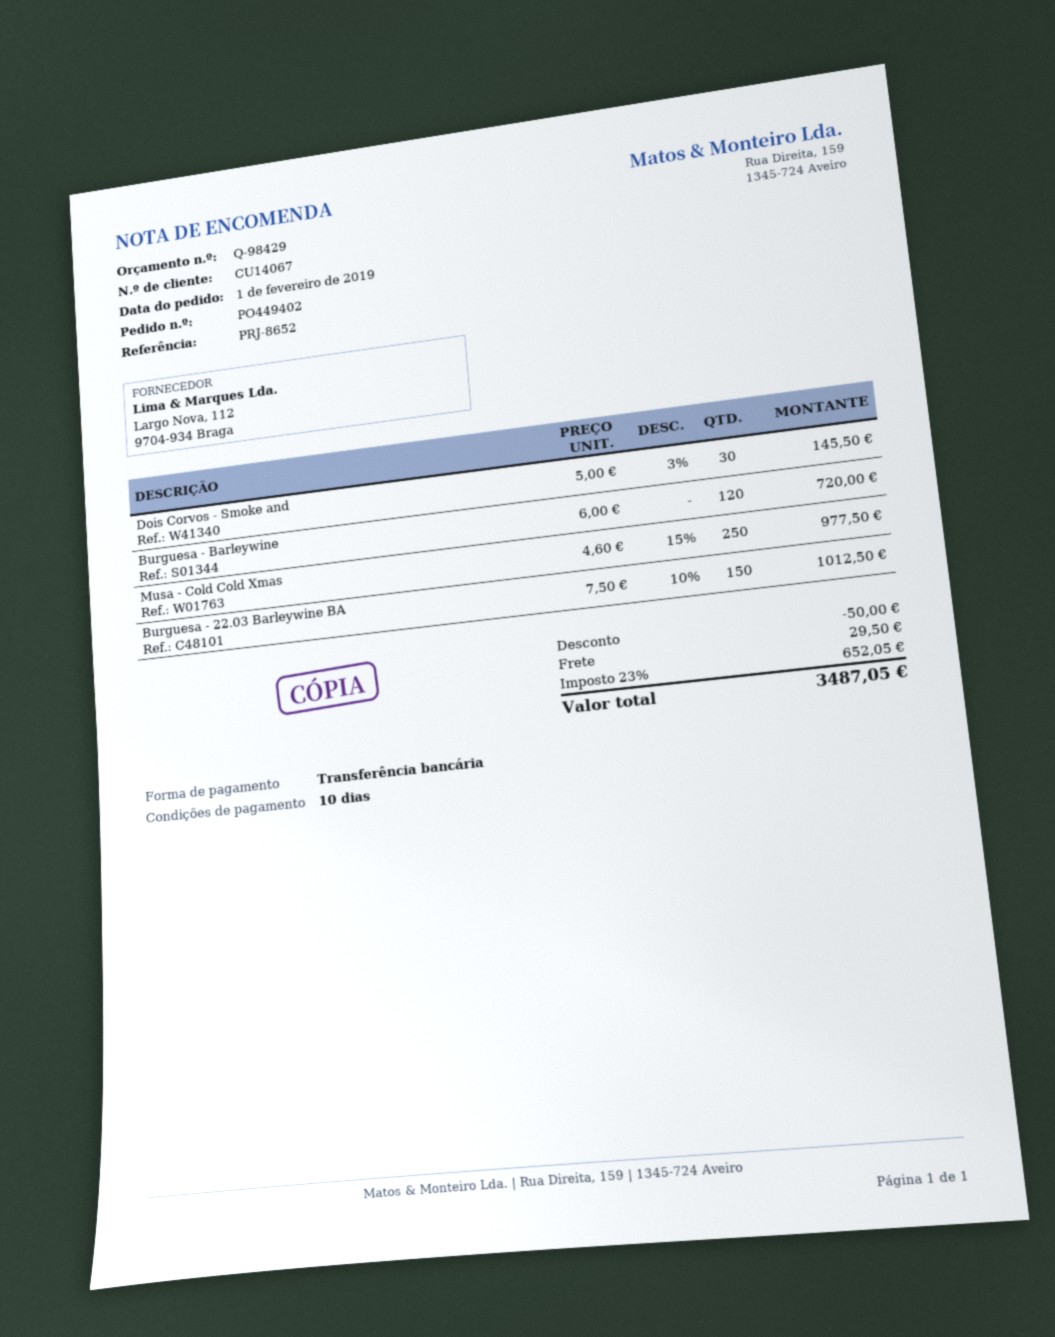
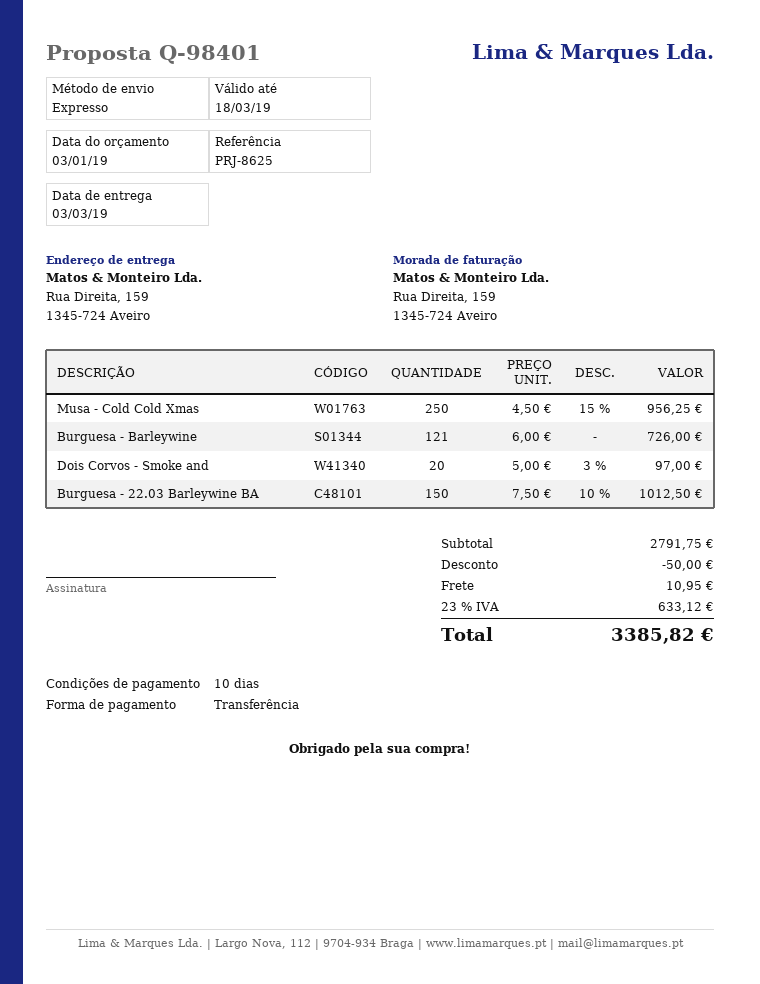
quote number: Q-98429 -> Q-98401
reference: PRJ-8652 -> PRJ-8625
Dois Corvos - Smoke and: 30 x 5.00 - 3% = 145.50 -> 20 x 5.00 - 3% = 97.00
Burguesa - Barleywine: 120 x 6.00 = 720.00 -> 121 x 6.00 = 726.00
Musa - Cold Cold Xmas: 250 x 4.60 - 15% = 977.50 -> 250 x 4.50 - 15% = 956.25
shipping: 29.50 -> 10.95
tax: 23% = 652.05 -> 23% = 633.12
total: 3487.05 -> 3385.82

